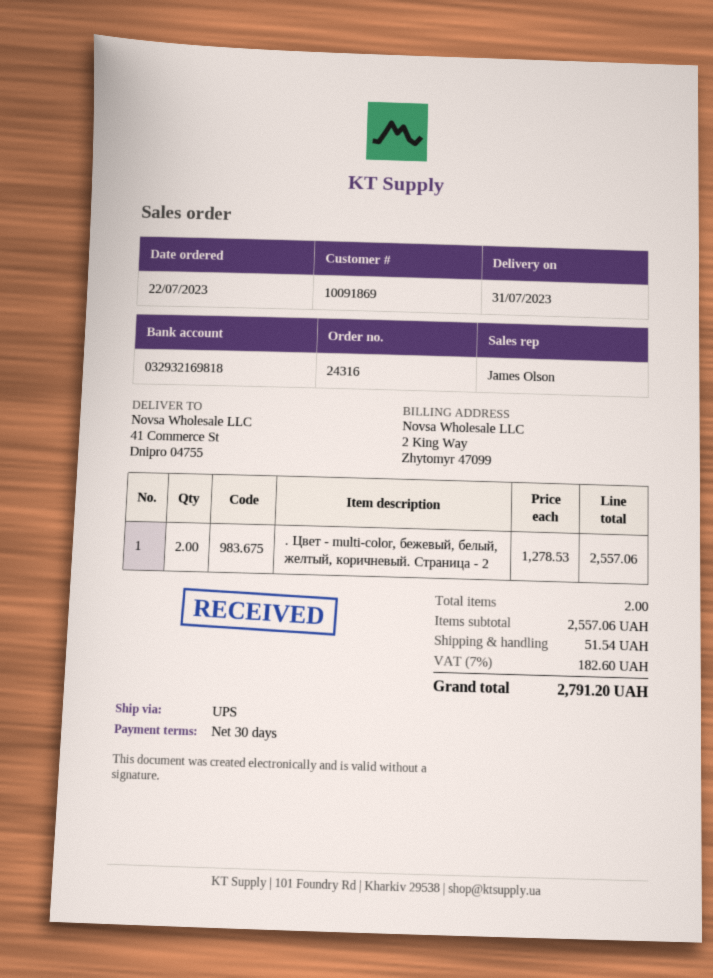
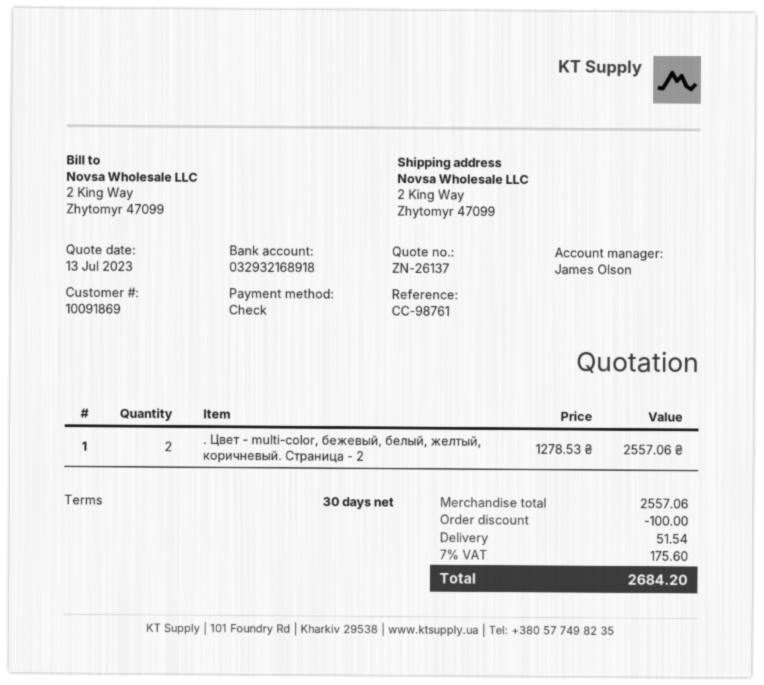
bank account: 032932169818 -> 032932168918
ship to: 41 Commerce St, Dnipro 04755 -> 2 King Way, Zhytomyr 47099
discount: none -> 100.00
tax: 7% = 182.60 -> 7% = 175.60
total: 2791.20 -> 2684.20

